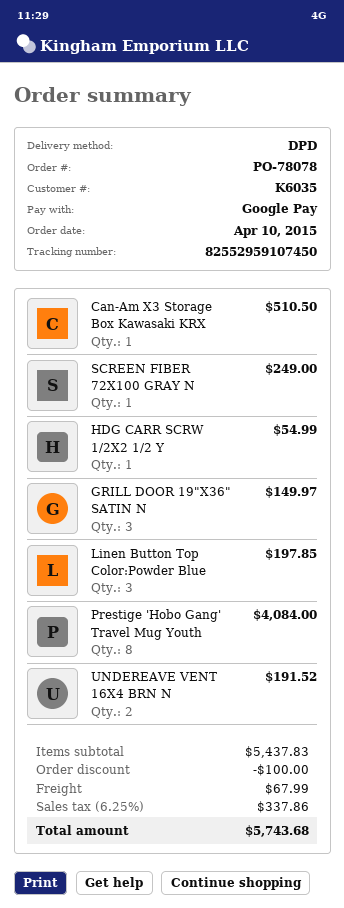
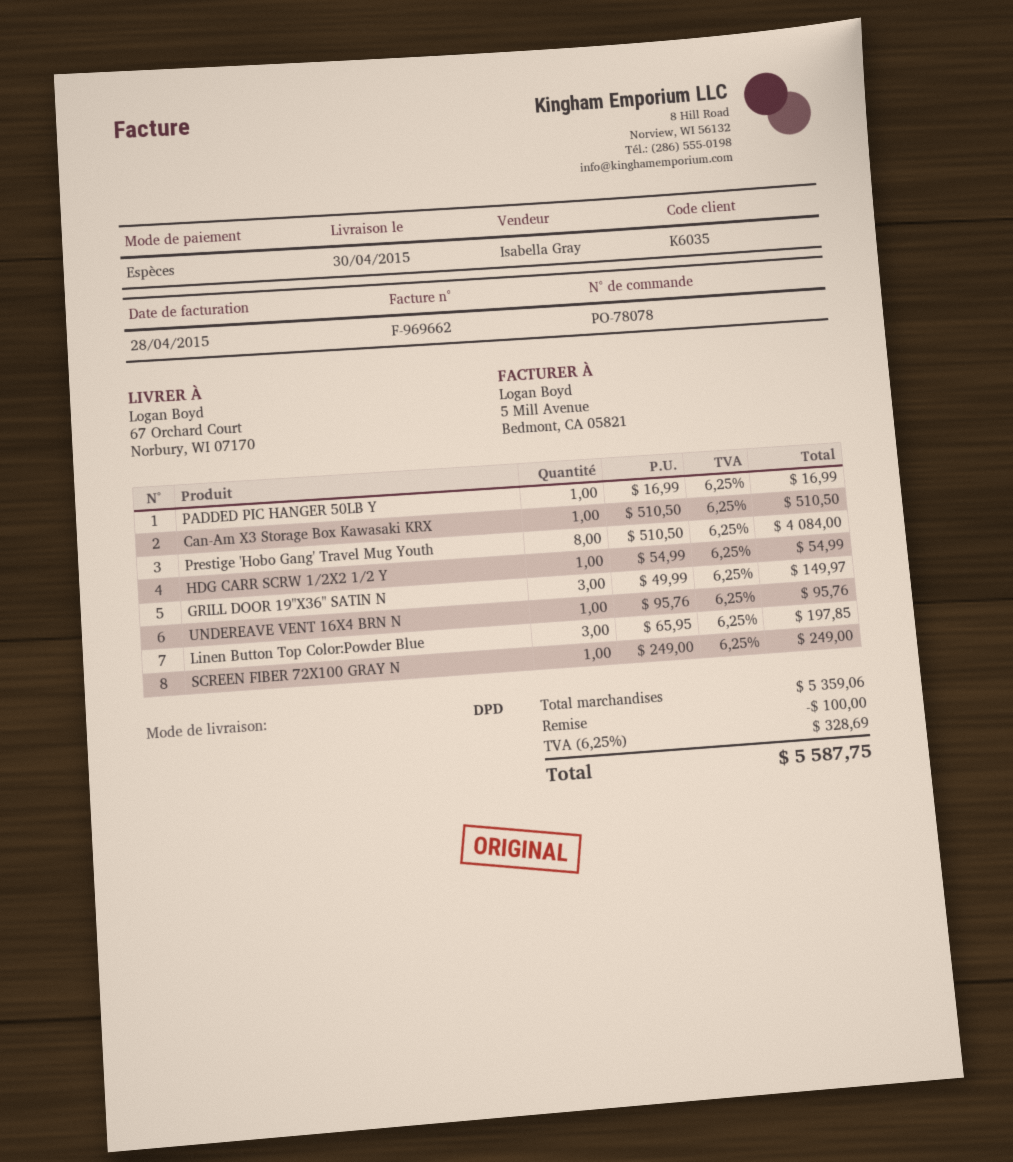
payment method: Google Pay -> cash
UNDEREAVE VENT 16X4 BRN N: 2 for 191.52 -> 1 for 95.76
PADDED PIC HANGER 50LB Y: none -> 1 for 16.99
subtotal: 5437.83 -> 5359.06
shipping: 67.99 -> none
tax: 6.25% = 337.86 -> 6.25% = 328.69
total: 5743.68 -> 5587.75

